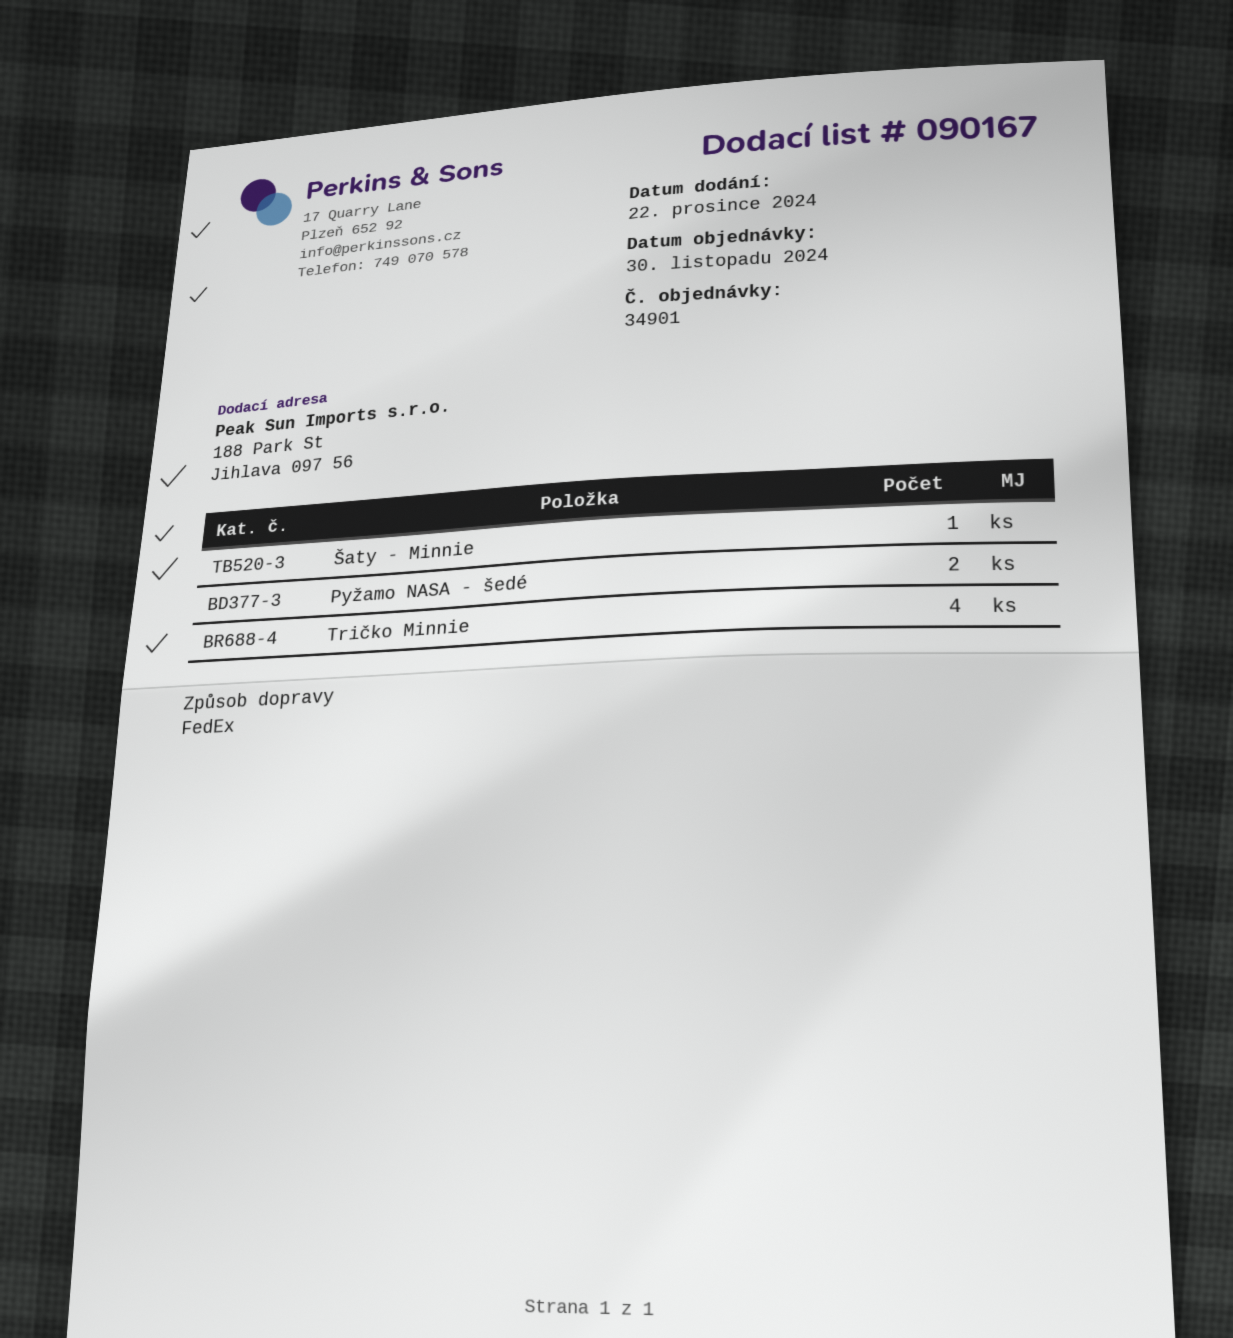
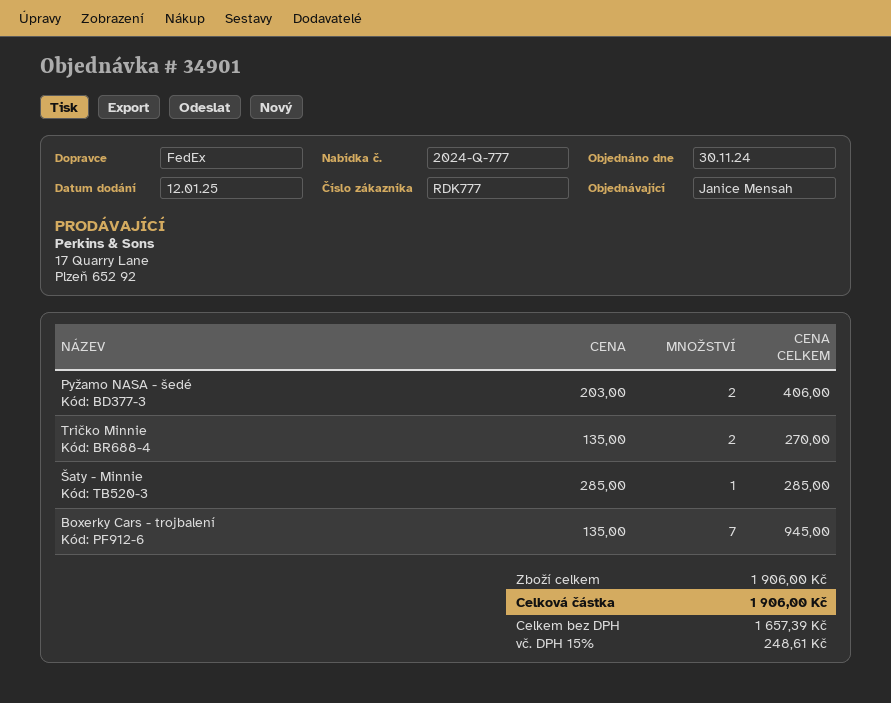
delivery date: 2024-12-22 -> 2025-01-12
Tričko Minnie: 4 -> 2
Boxerky Cars - trojbalení: none -> 7

